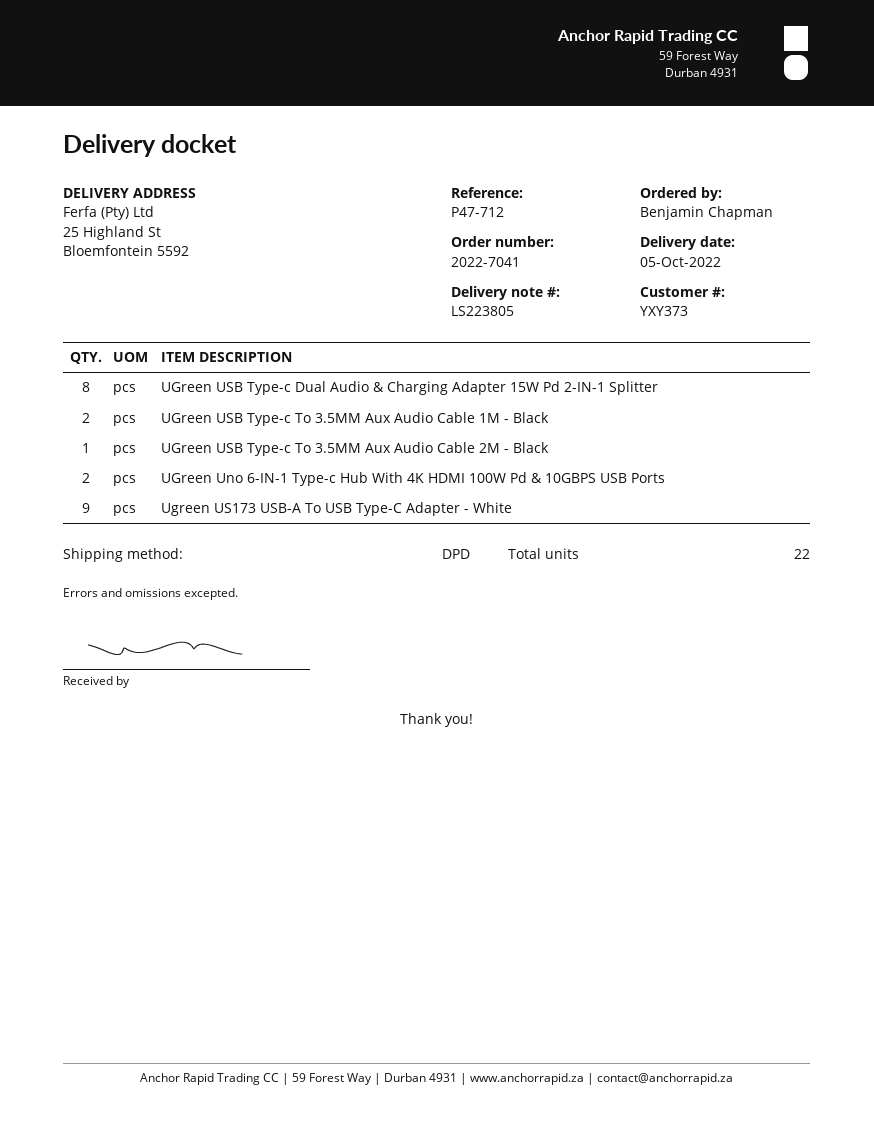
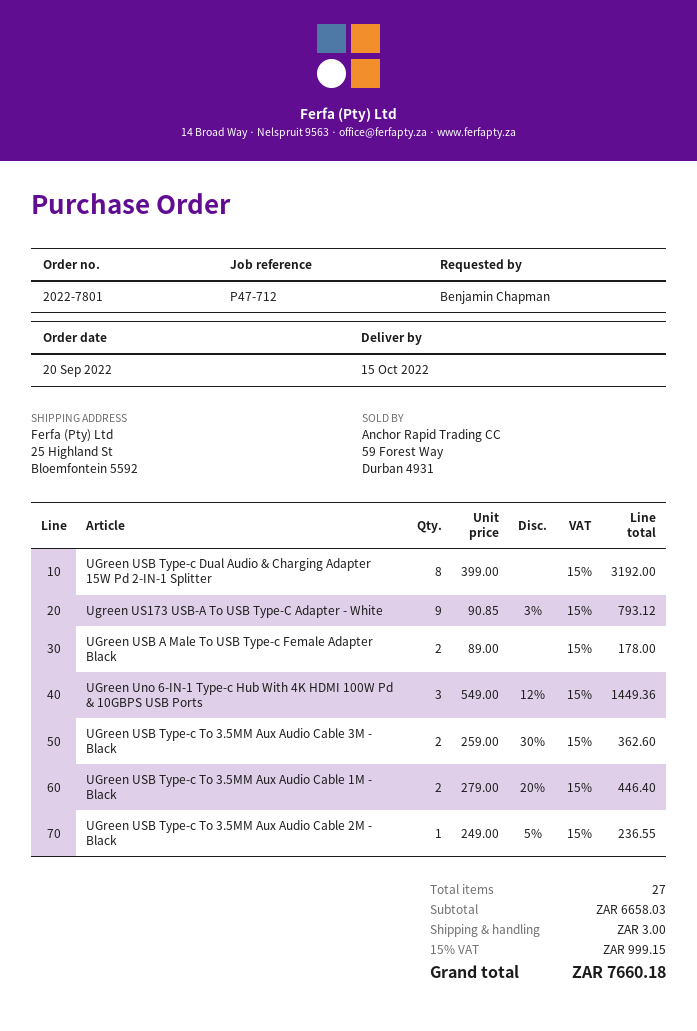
order number: 2022-7041 -> 2022-7801
delivery date: 2022-10-05 -> 2022-10-15
UGreen Uno 6-IN-1 Type-c Hub With 4K HDMI 100W Pd & 10GBPS USB Ports: 2 -> 3
UGreen USB A Male To USB Type-c Female Adapter Black: none -> 2
UGreen USB Type-c To 3.5MM Aux Audio Cable 3M - Black: none -> 2
total quantity: 22 -> 27

